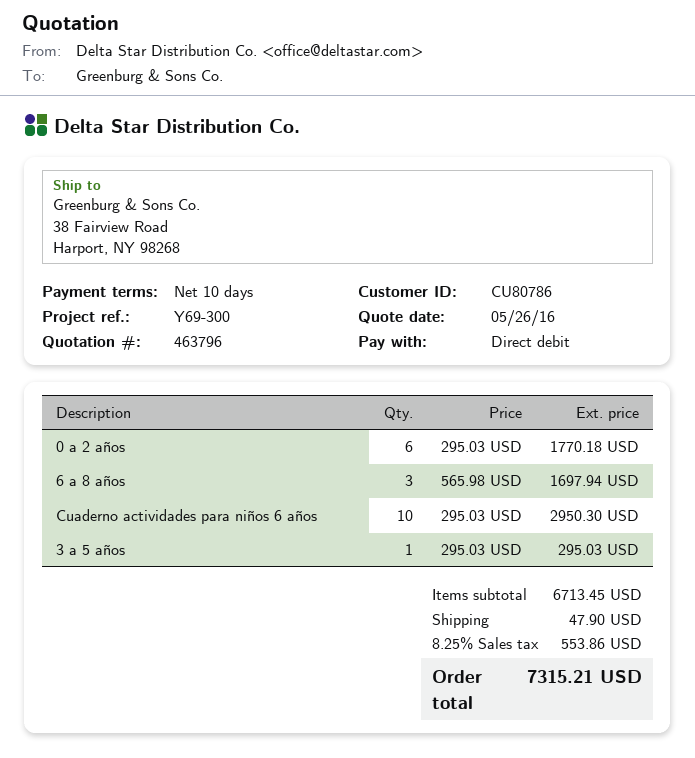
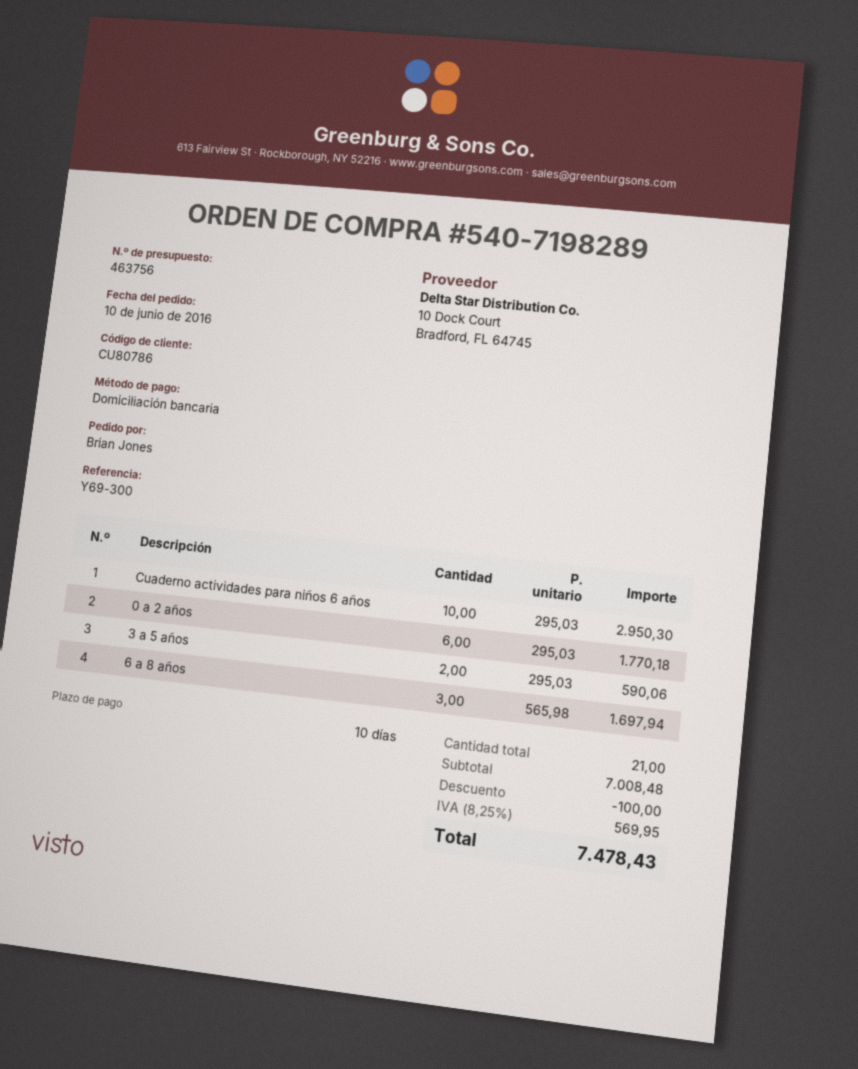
quote number: 463796 -> 463756
3 a 5 años: 1 x 295.03 = 295.03 -> 2 x 295.03 = 590.06
subtotal: 6713.45 -> 7008.48
discount: none -> 100.00
shipping: 47.90 -> none
tax: 8.25% = 553.86 -> 8.25% = 569.95
total: 7315.21 -> 7478.43

